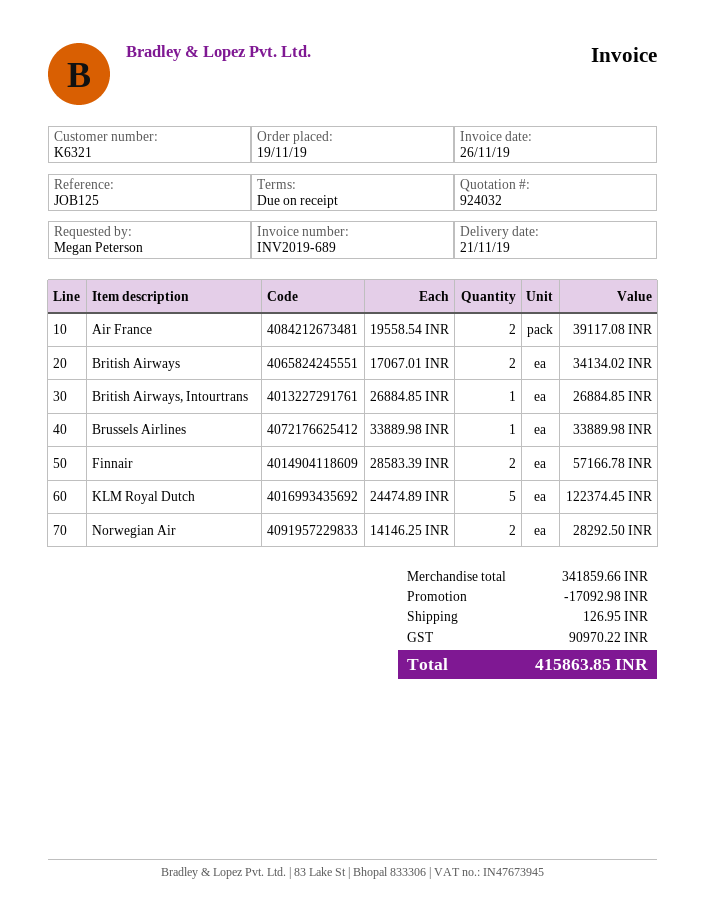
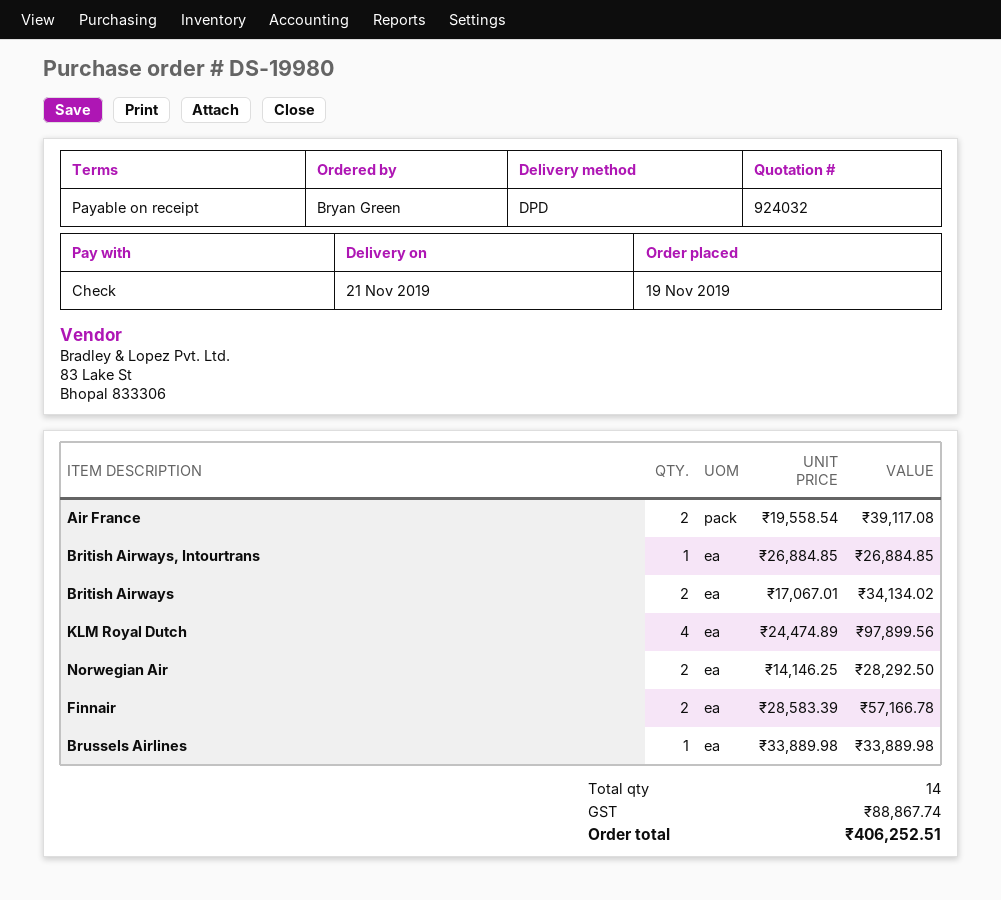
ordered by: Megan Peterson -> Bryan Green
KLM Royal Dutch: 5 x 24474.89 = 122374.45 -> 4 x 24474.89 = 97899.56
discount: 17092.98 -> none
shipping: 126.95 -> none
tax: 90970.22 -> 88867.74
total: 415863.85 -> 406252.51

